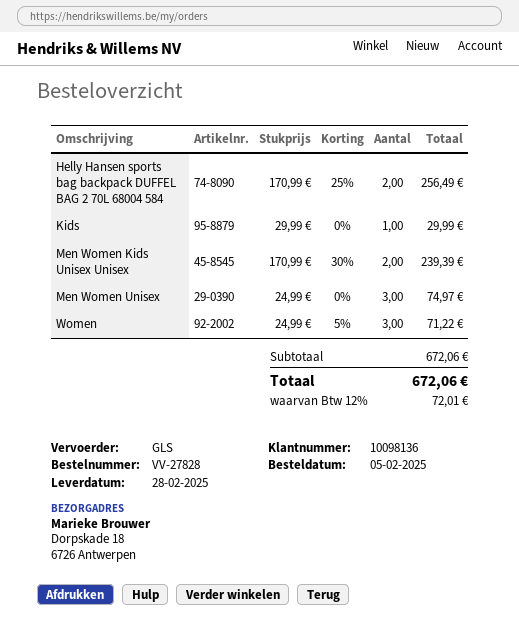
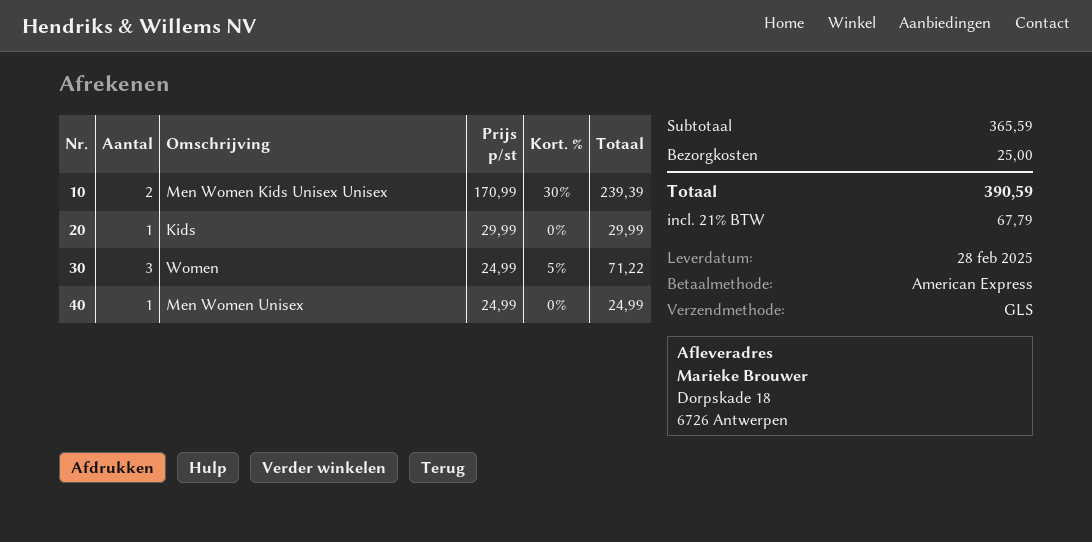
Helly Hansen sports bag backpack DUFFEL BAG 2 70L 68004 584: 2 x 170.99 - 25% = 256.49 -> none
Men Women Unisex: 3 x 24.99 = 74.97 -> 1 x 24.99 = 24.99
subtotal: 672.06 -> 365.59
shipping: none -> 25.00
tax: 12% = 72.01 -> 21% = 67.79
total: 672.06 -> 390.59

